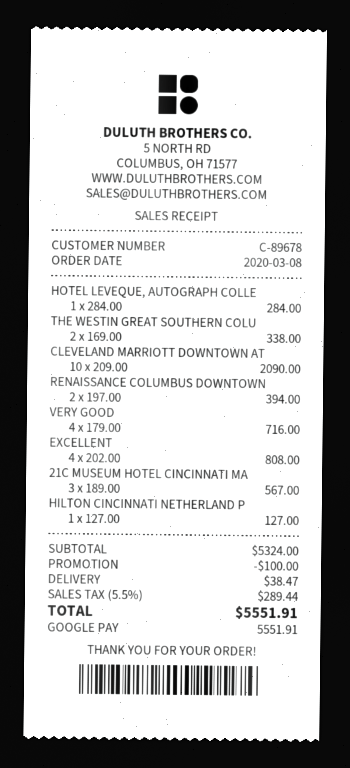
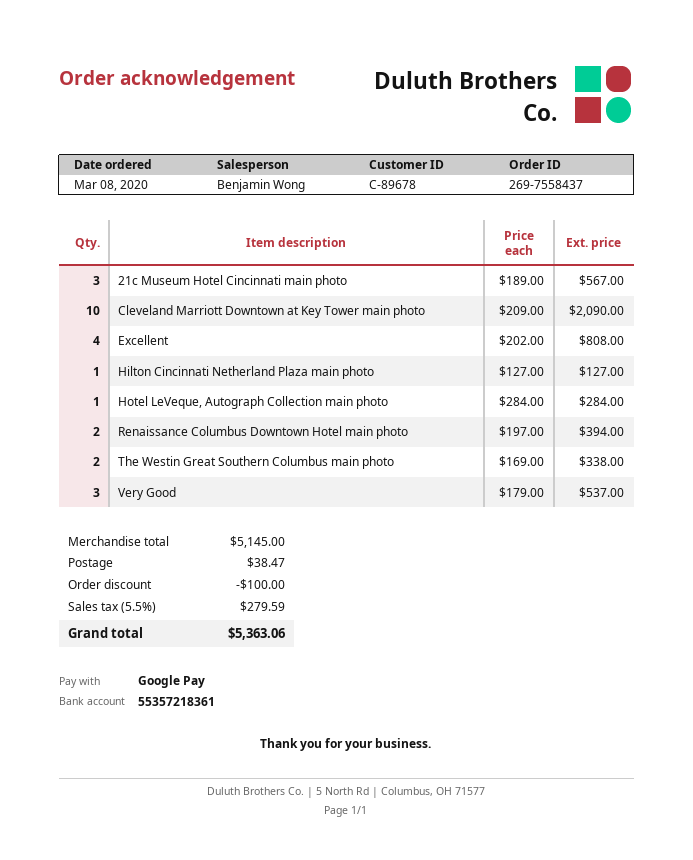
VERY GOOD: 4 x 179.00 = 716.00 -> 3 x 179.00 = 537.00
subtotal: 5324.00 -> 5145.00
tax: 5.5% = 289.44 -> 5.5% = 279.59
total: 5551.91 -> 5363.06

